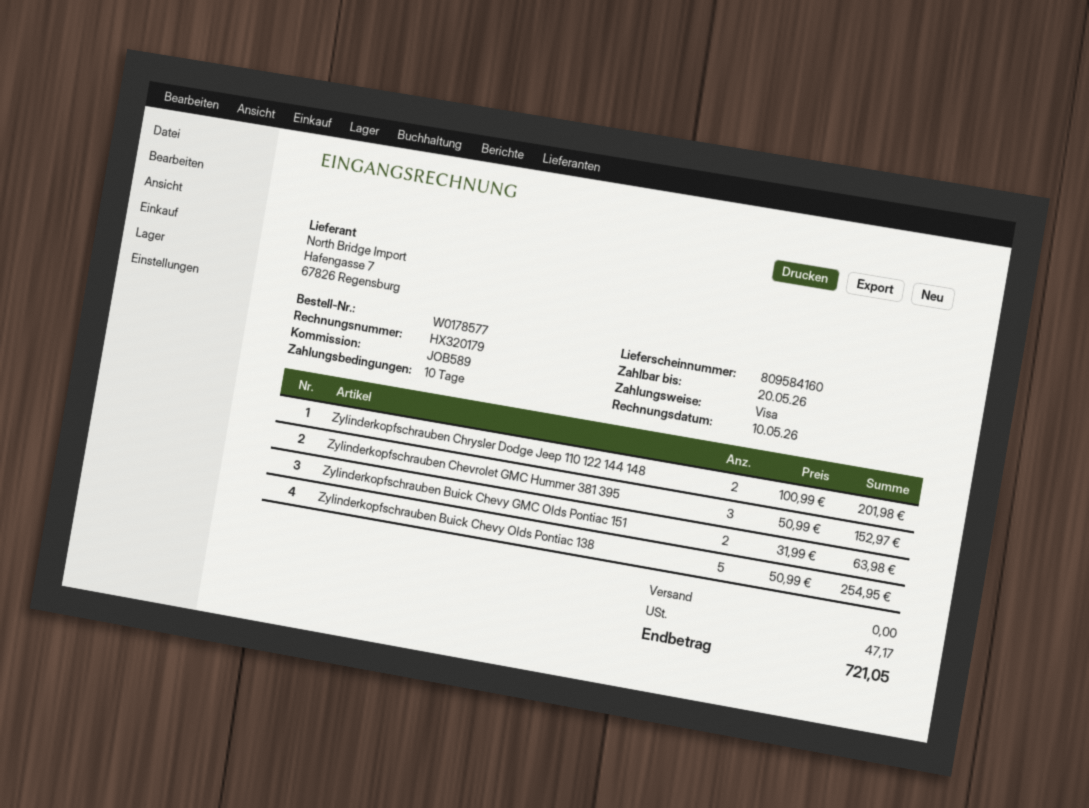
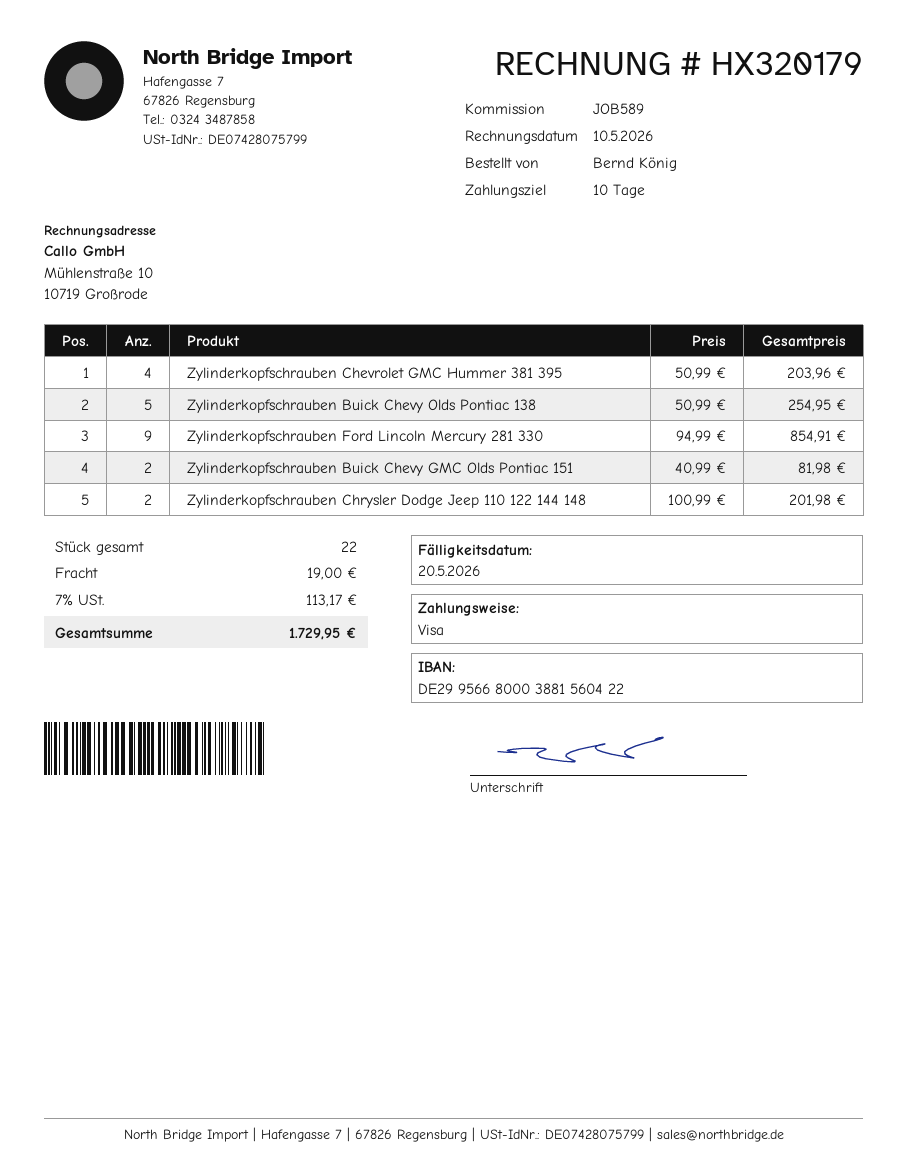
Zylinderkopfschrauben Chevrolet GMC Hummer 381 395: 3 x 50.99 = 152.97 -> 4 x 50.99 = 203.96
Zylinderkopfschrauben Buick Chevy GMC Olds Pontiac 151: 2 x 31.99 = 63.98 -> 2 x 40.99 = 81.98
Zylinderkopfschrauben Ford Lincoln Mercury 281 330: none -> 9 x 94.99 = 854.91
shipping: 0.00 -> 19.00
tax: 47.17 -> 113.17
total: 721.05 -> 1729.95

